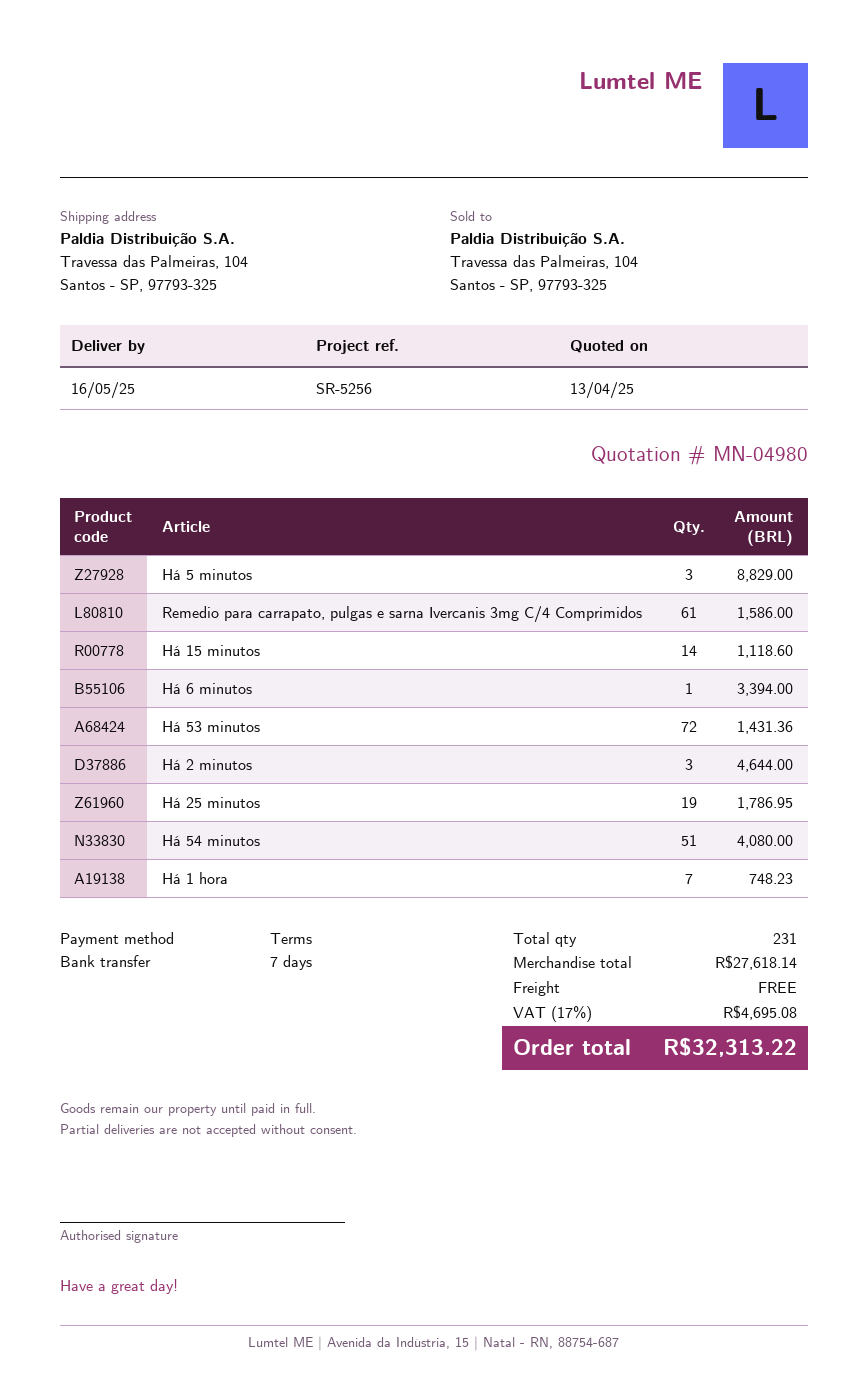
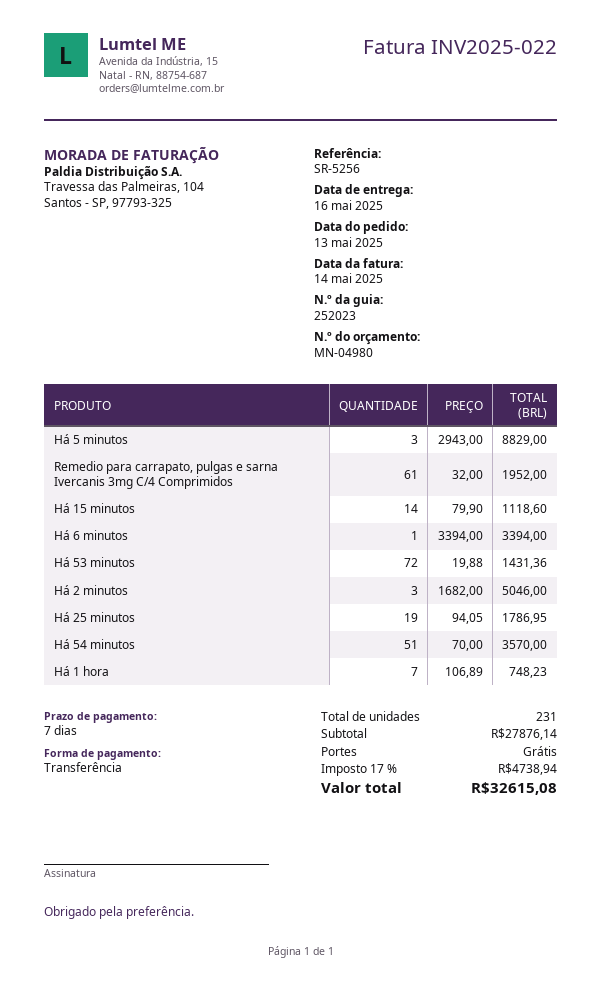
Remedio para carrapato, pulgas e sarna Ivercanis 3mg C/4 Comprimidos: 61 for 1586.00 -> 61 for 1952.00
Há 2 minutos: 3 for 4644.00 -> 3 for 5046.00
Há 54 minutos: 51 for 4080.00 -> 51 for 3570.00
subtotal: 27618.14 -> 27876.14
tax: 17% = 4695.08 -> 17% = 4738.94
total: 32313.22 -> 32615.08

